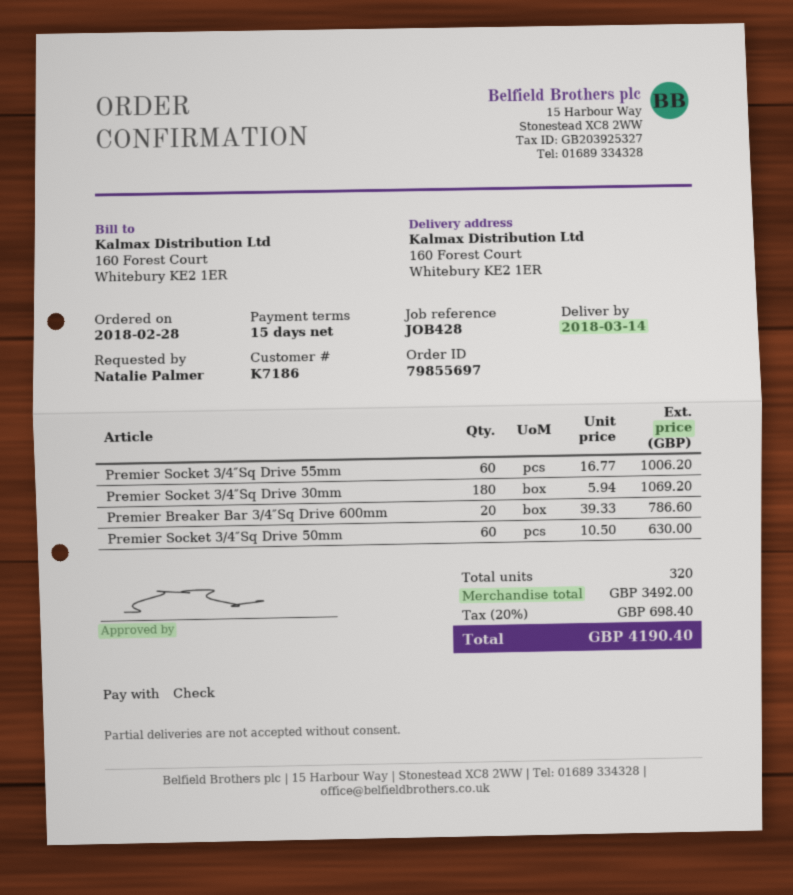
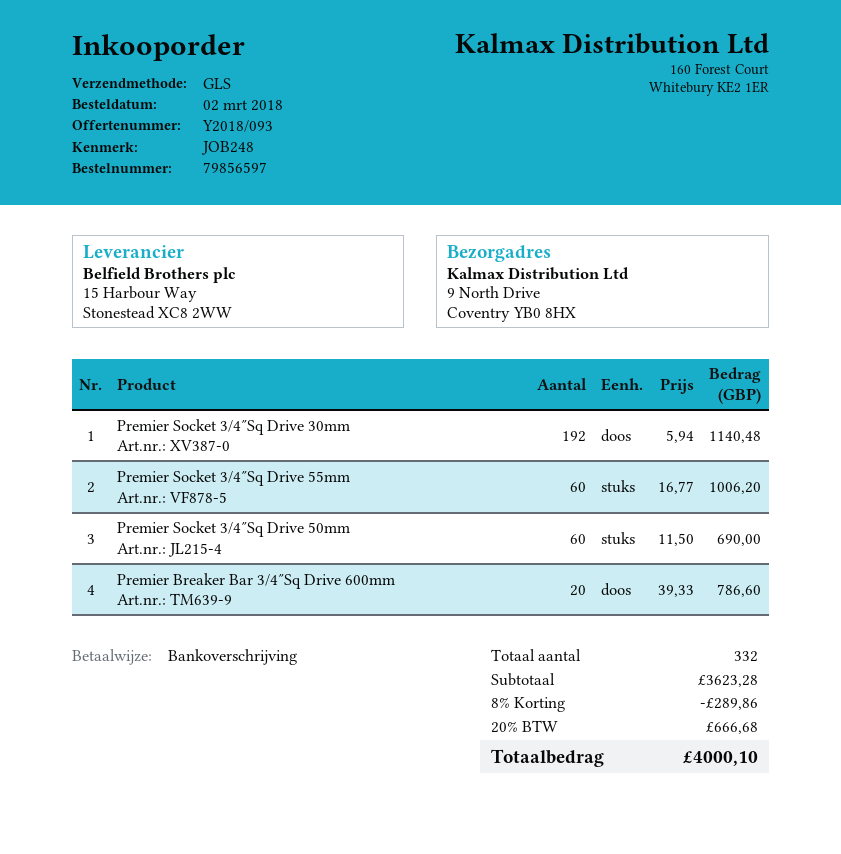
order number: 79855697 -> 79856597
order date: 2018-02-28 -> 2018-03-02
reference: JOB428 -> JOB248
payment method: cheque -> bank transfer
ship to: 160 Forest Court, Whitebury KE2 1ER -> 9 North Drive, Coventry YB0 8HX
Premier Socket 3/4″Sq Drive 30mm: 180 x 5.94 = 1069.20 -> 192 x 5.94 = 1140.48
Premier Socket 3/4″Sq Drive 50mm: 60 x 10.50 = 630.00 -> 60 x 11.50 = 690.00
total quantity: 320 -> 332
subtotal: 3492.00 -> 3623.28
discount: none -> 8% = 289.86
tax: 20% = 698.40 -> 20% = 666.68
total: 4190.40 -> 4000.10

